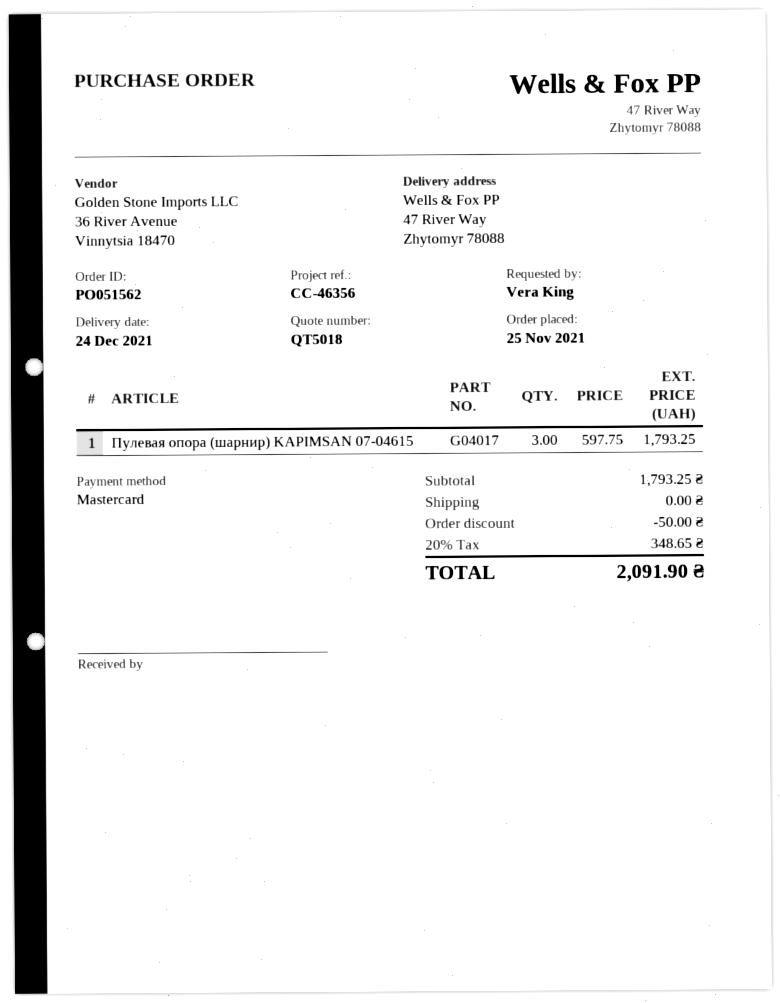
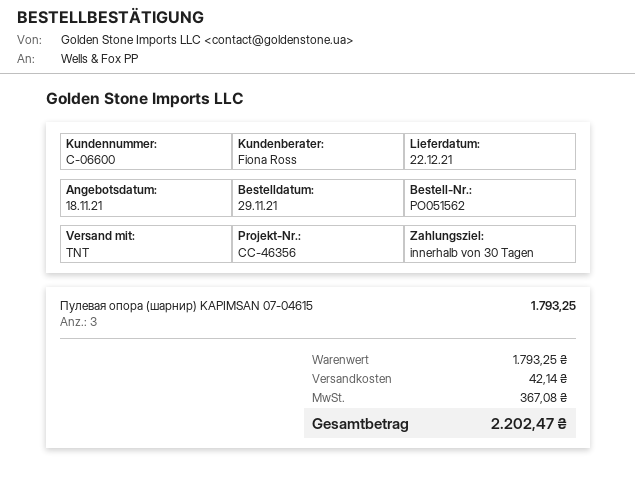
order date: 2021-11-25 -> 2021-11-29
delivery date: 2021-12-24 -> 2021-12-22
discount: 50.00 -> none
shipping: 0.00 -> 42.14
tax: 348.65 -> 367.08
total: 2091.90 -> 2202.47

